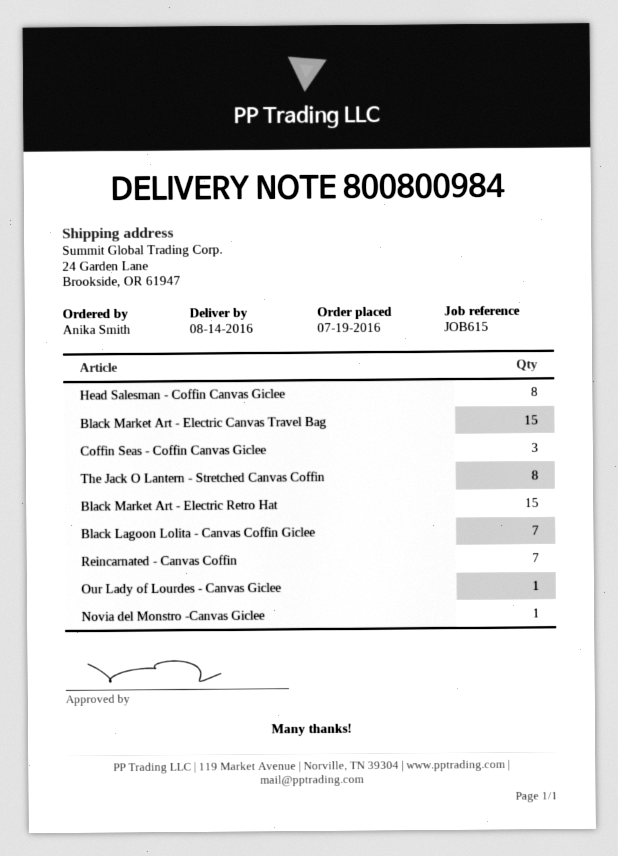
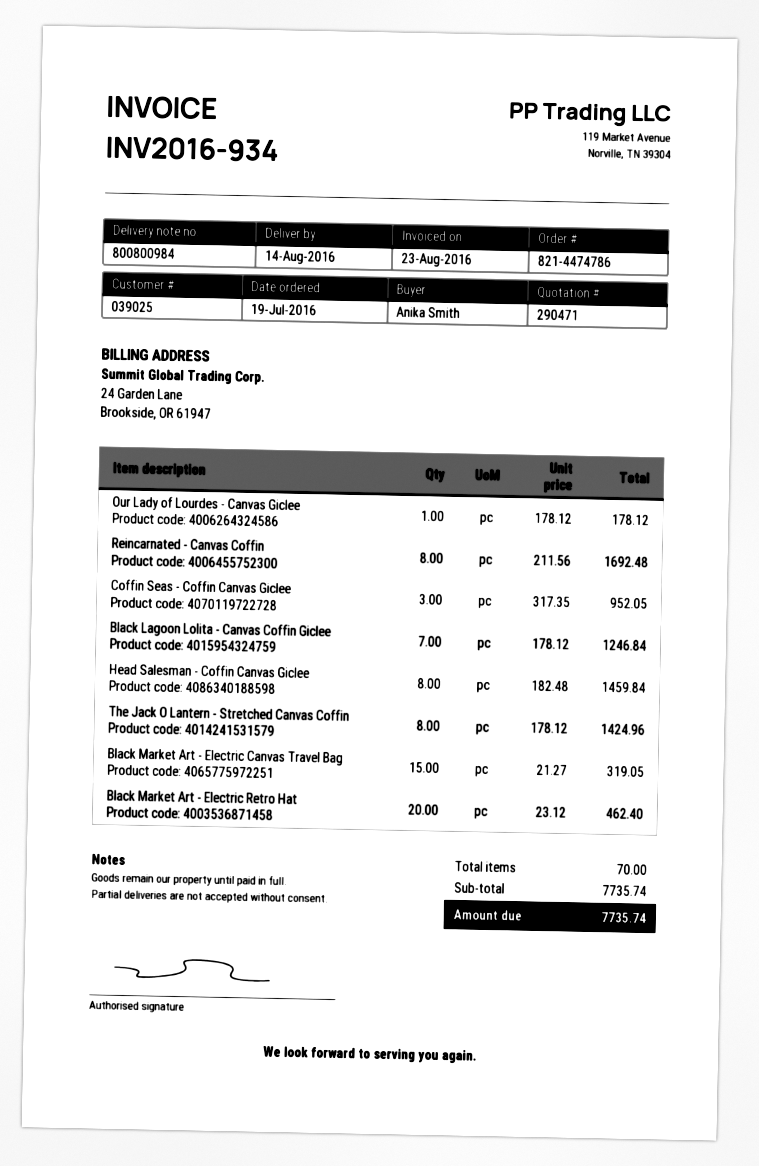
Black Market Art - Electric Retro Hat: 15 -> 20
Reincarnated - Canvas Coffin: 7 -> 8
Novia del Monstro -Canvas Giclee: 1 -> none

